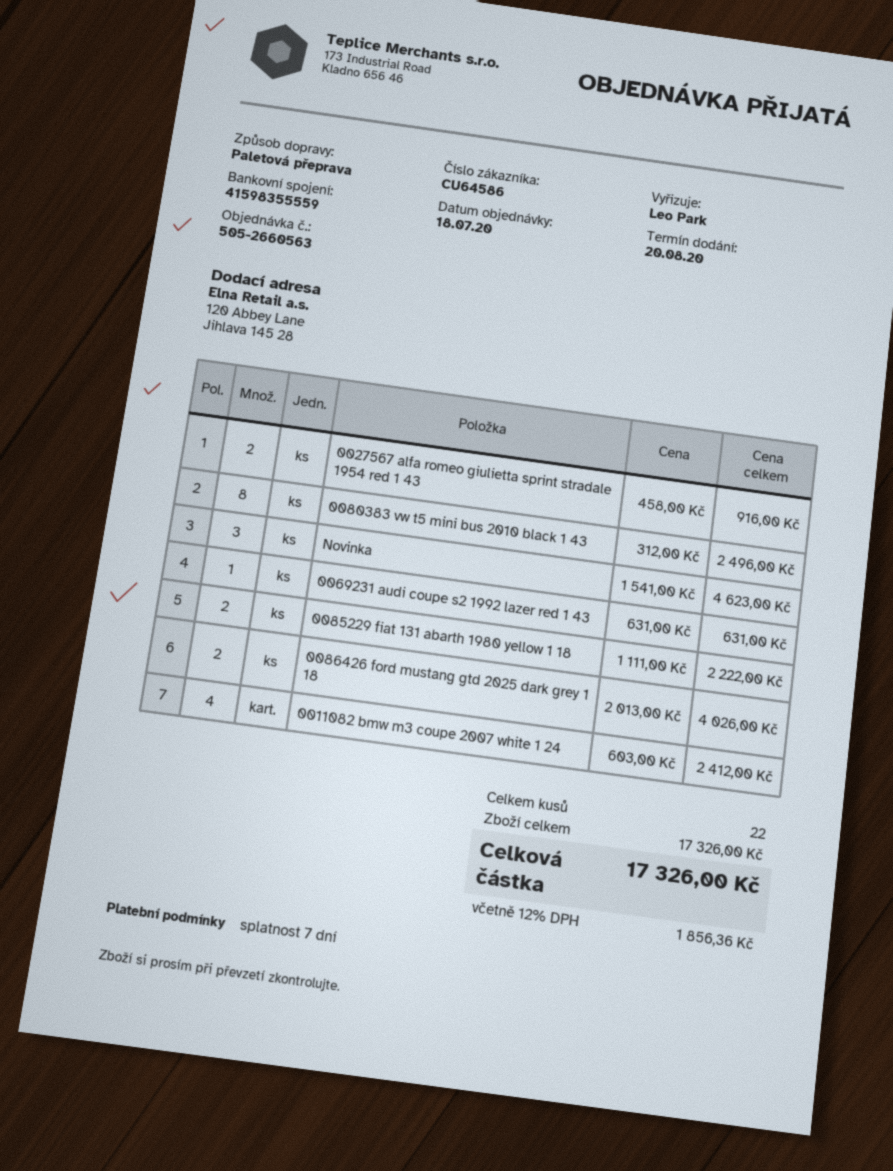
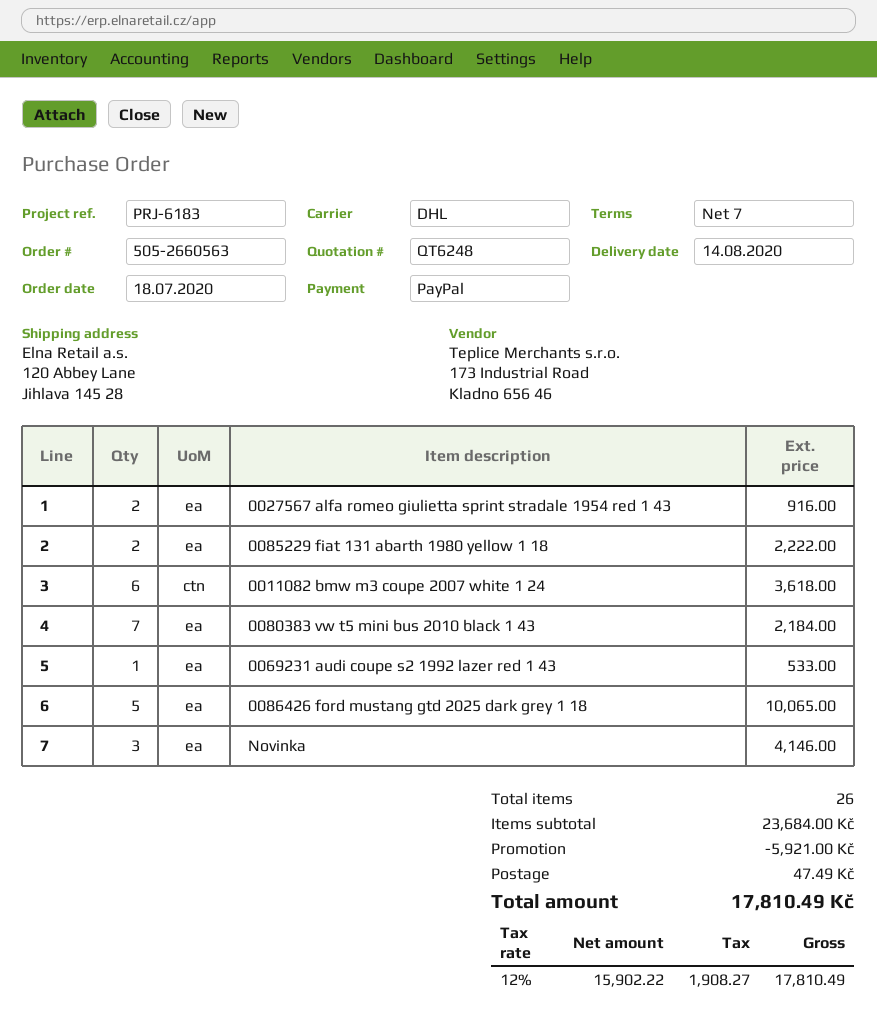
delivery date: 2020-08-20 -> 2020-08-14
shipping method: pallet freight -> DHL
0080383 vw t5 mini bus 2010 black 1 43: 8 for 2496.00 -> 7 for 2184.00
Novinka: 3 for 4623.00 -> 3 for 4146.00
0069231 audi coupe s2 1992 lazer red 1 43: 1 for 631.00 -> 1 for 533.00
0086426 ford mustang gtd 2025 dark grey 1 18: 2 for 4026.00 -> 5 for 10065.00
0011082 bmw m3 coupe 2007 white 1 24: 4 for 2412.00 -> 6 for 3618.00
total quantity: 22 -> 26
subtotal: 17326.00 -> 23684.00
discount: none -> 5921.00
shipping: none -> 47.49
tax: 12% = 1856.36 -> 12% = 1908.27
total: 17326.00 -> 17810.49

